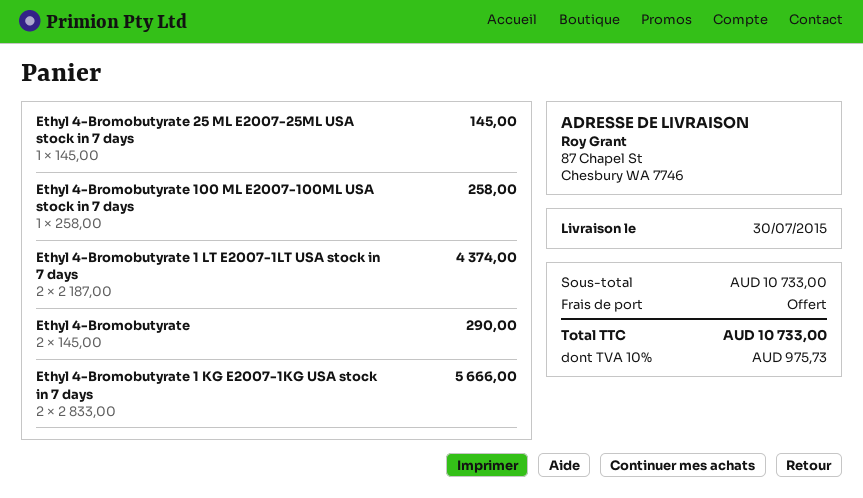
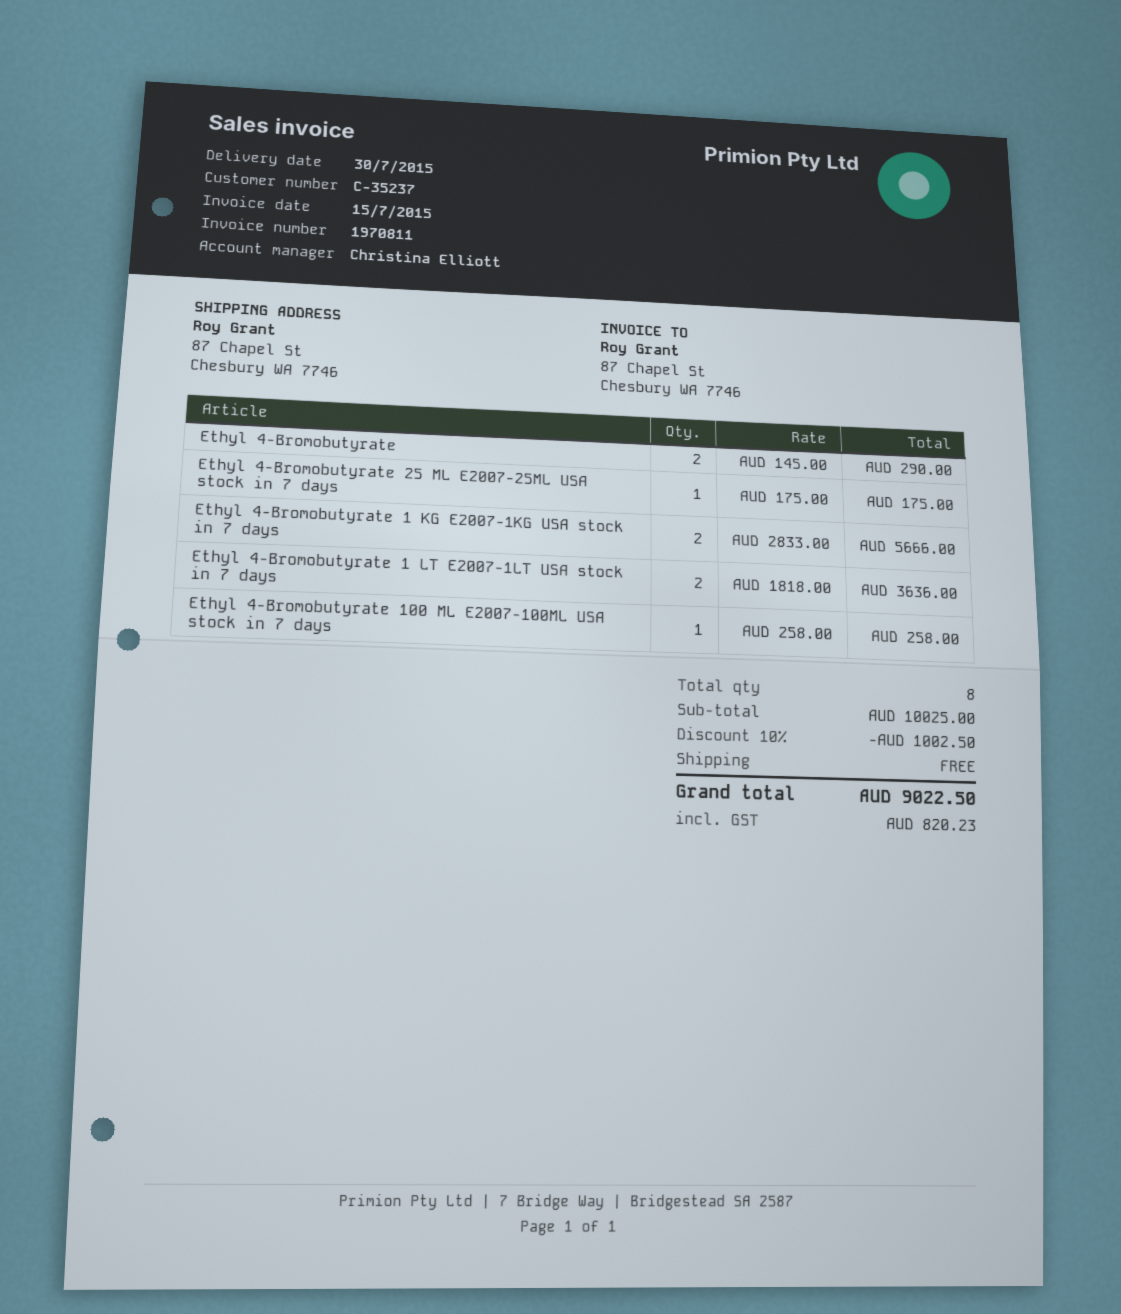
Ethyl 4-Bromobutyrate 25 ML E2007-25ML USA stock in 7 days: 1 x 145.00 = 145.00 -> 1 x 175.00 = 175.00
Ethyl 4-Bromobutyrate 1 LT E2007-1LT USA stock in 7 days: 2 x 2187.00 = 4374.00 -> 2 x 1818.00 = 3636.00
subtotal: 10733.00 -> 10025.00
discount: none -> 10% = 1002.50
tax: 975.73 -> 820.23
total: 10733.00 -> 9022.50

